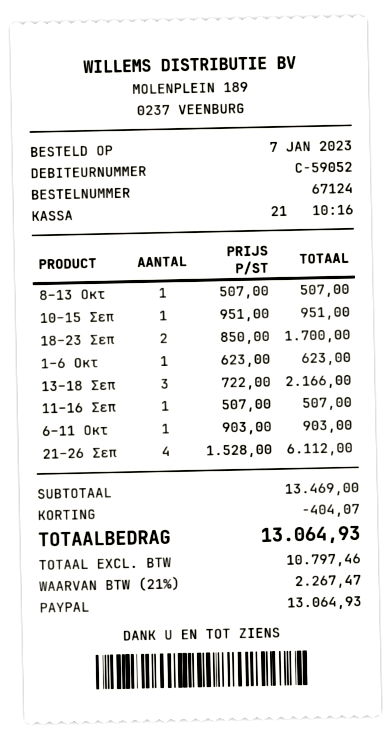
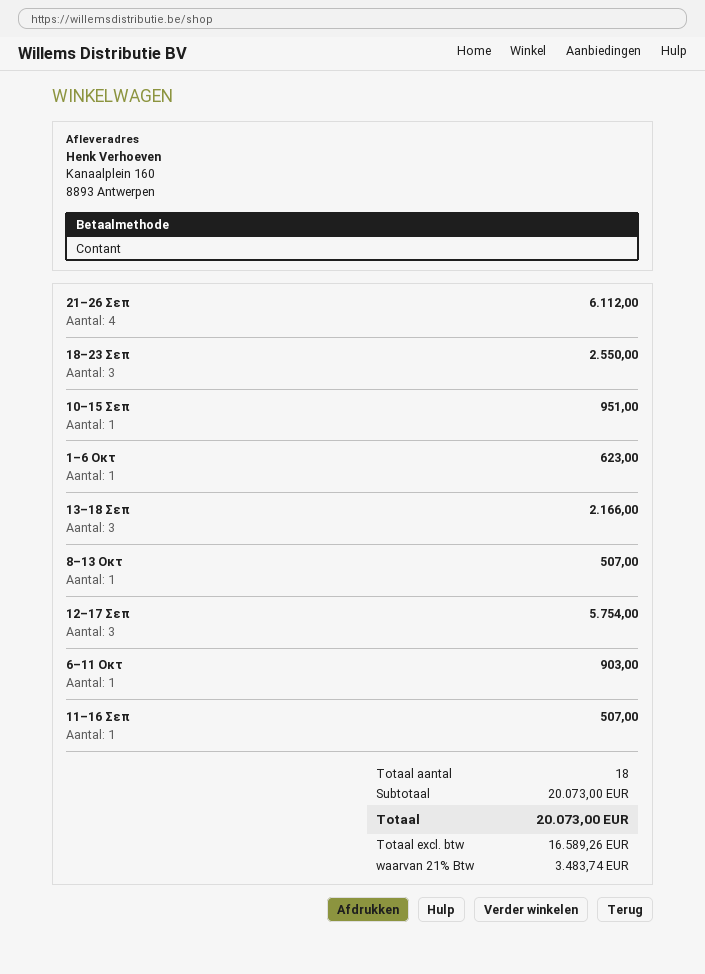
payment method: PayPal -> cash
18–23 Σεπ: 2 for 1700.00 -> 3 for 2550.00
12–17 Σεπ: none -> 3 for 5754.00
subtotal: 13469.00 -> 20073.00
discount: 404.07 -> none
net: 10797.46 -> 16589.26
tax: 21% = 2267.47 -> 21% = 3483.74
total: 13064.93 -> 20073.00

